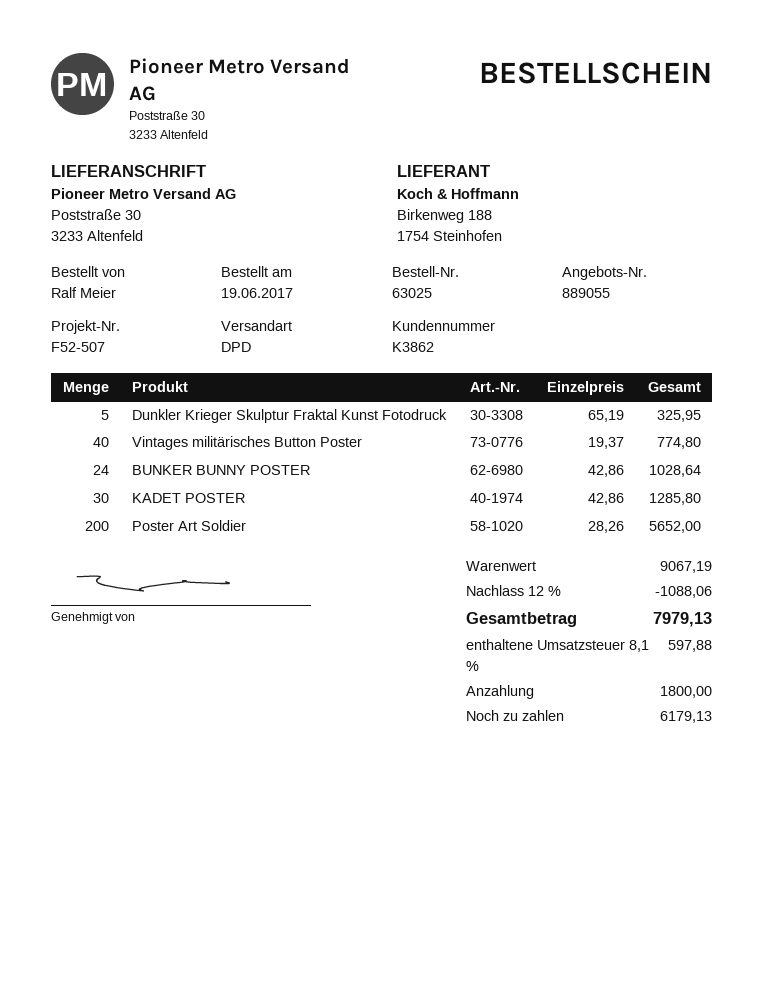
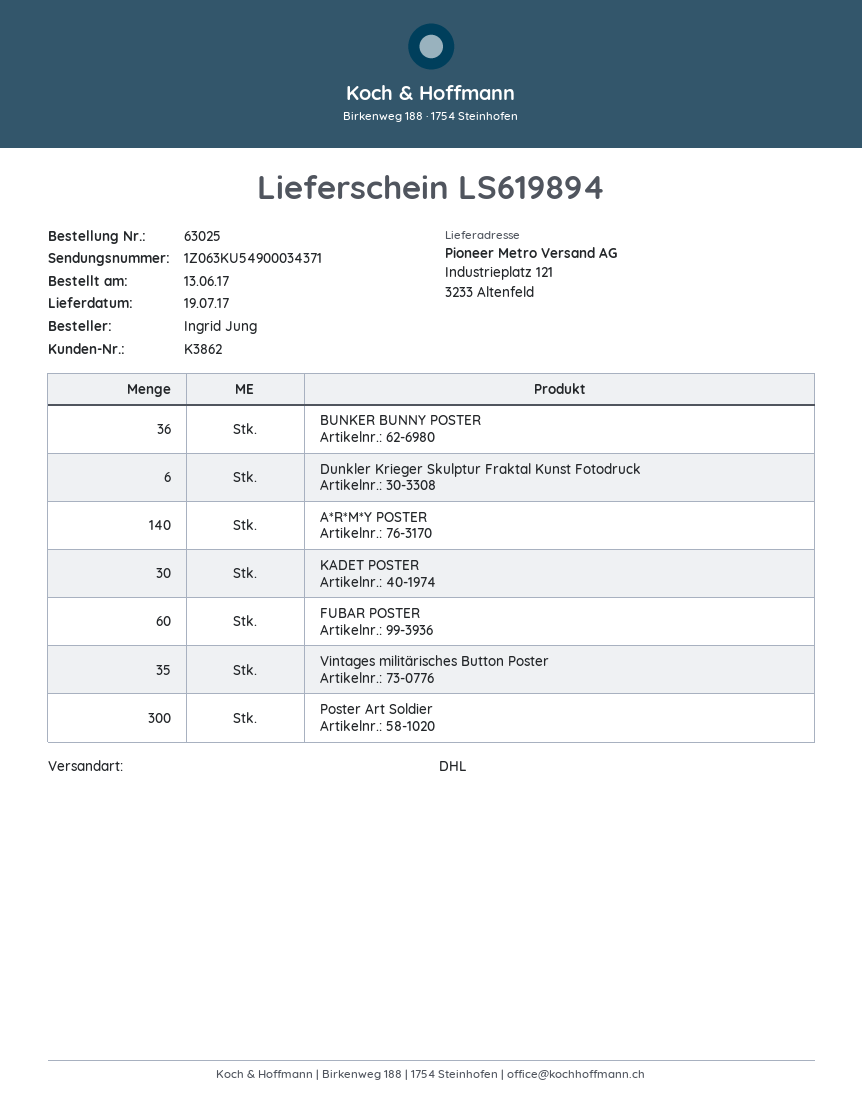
order date: 2017-06-19 -> 2017-06-13
ordered by: Ralf Meier -> Ingrid Jung
shipping method: DPD -> DHL
ship to: Poststraße 30, 3233 Altenfeld -> Industrieplatz 121, 3233 Altenfeld
Dunkler Krieger Skulptur Fraktal Kunst Fotodruck: 5 -> 6
Vintages militärisches Button Poster: 40 -> 35
BUNKER BUNNY POSTER: 24 -> 36
Poster Art Soldier: 200 -> 300
A*R*M*Y POSTER: none -> 140
FUBAR POSTER: none -> 60

